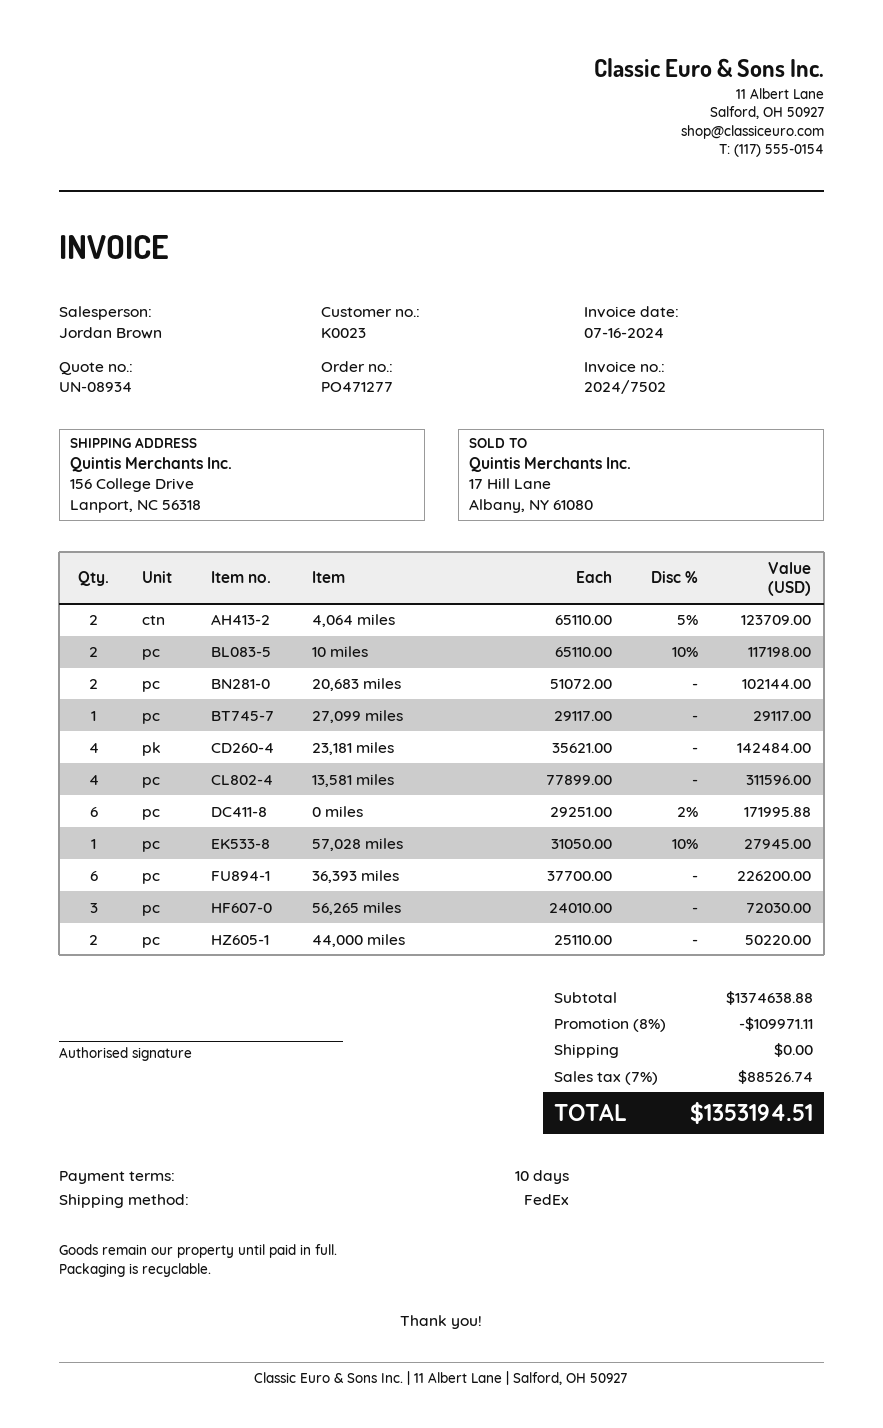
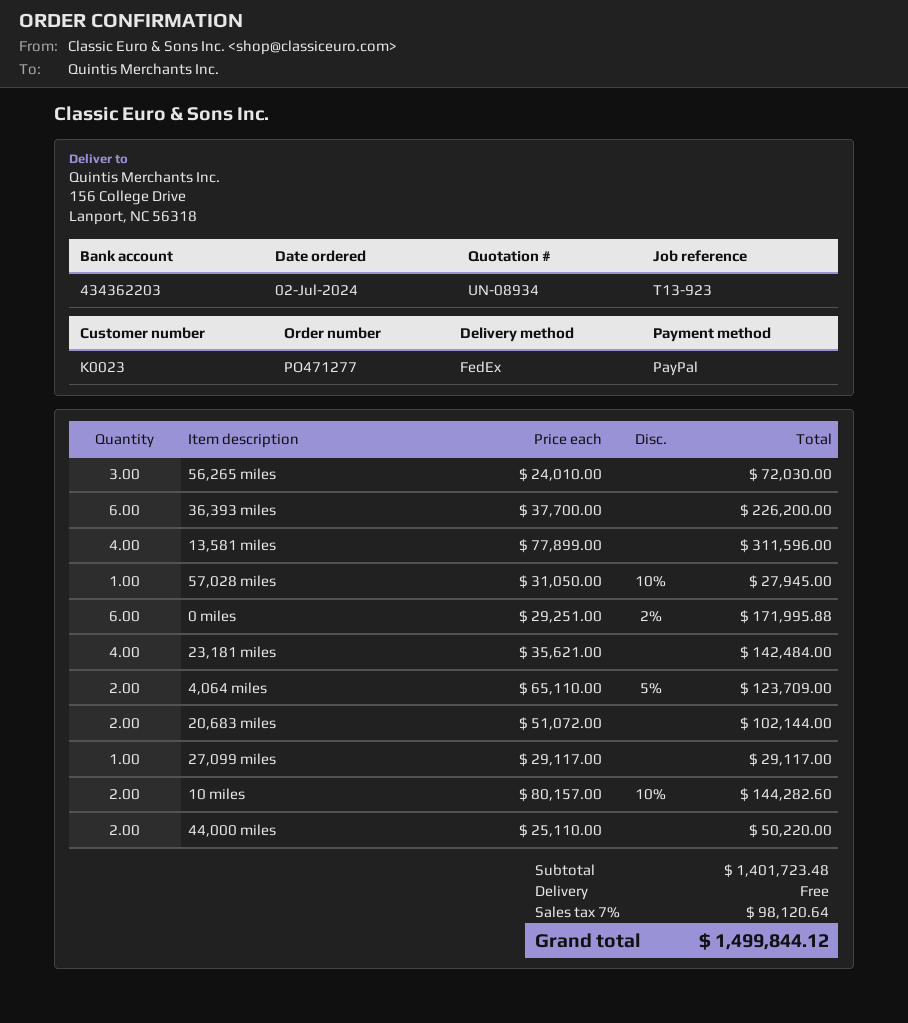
10 miles: 2 x 65110.00 - 10% = 117198.00 -> 2 x 80157.00 - 10% = 144282.60
subtotal: 1374638.88 -> 1401723.48
discount: 8% = 109971.11 -> none
tax: 7% = 88526.74 -> 7% = 98120.64
total: 1353194.51 -> 1499844.12

